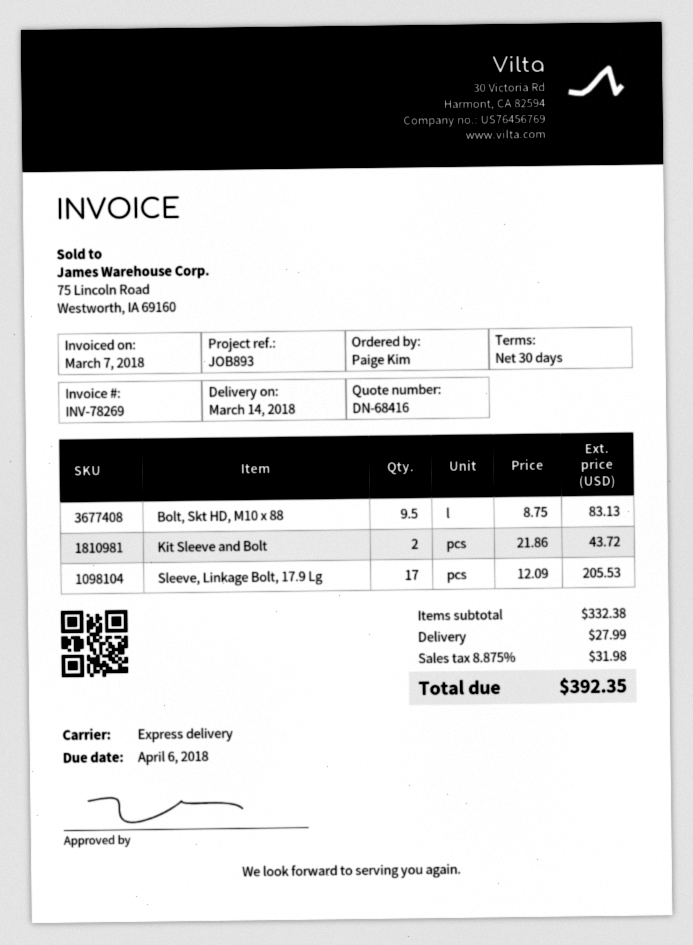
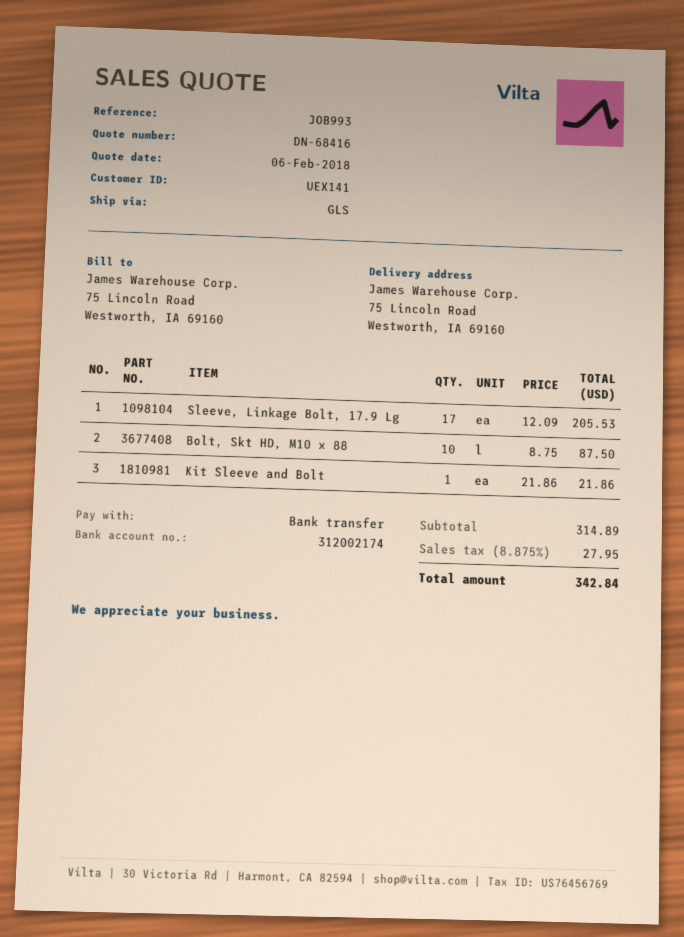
reference: JOB893 -> JOB993
shipping method: express -> GLS
Bolt, Skt HD, M10 x 88: 9.5 x 8.75 = 83.13 -> 10 x 8.75 = 87.50
Kit Sleeve and Bolt: 2 x 21.86 = 43.72 -> 1 x 21.86 = 21.86
subtotal: 332.38 -> 314.89
shipping: 27.99 -> none
tax: 8.875% = 31.98 -> 8.875% = 27.95
total: 392.35 -> 342.84

